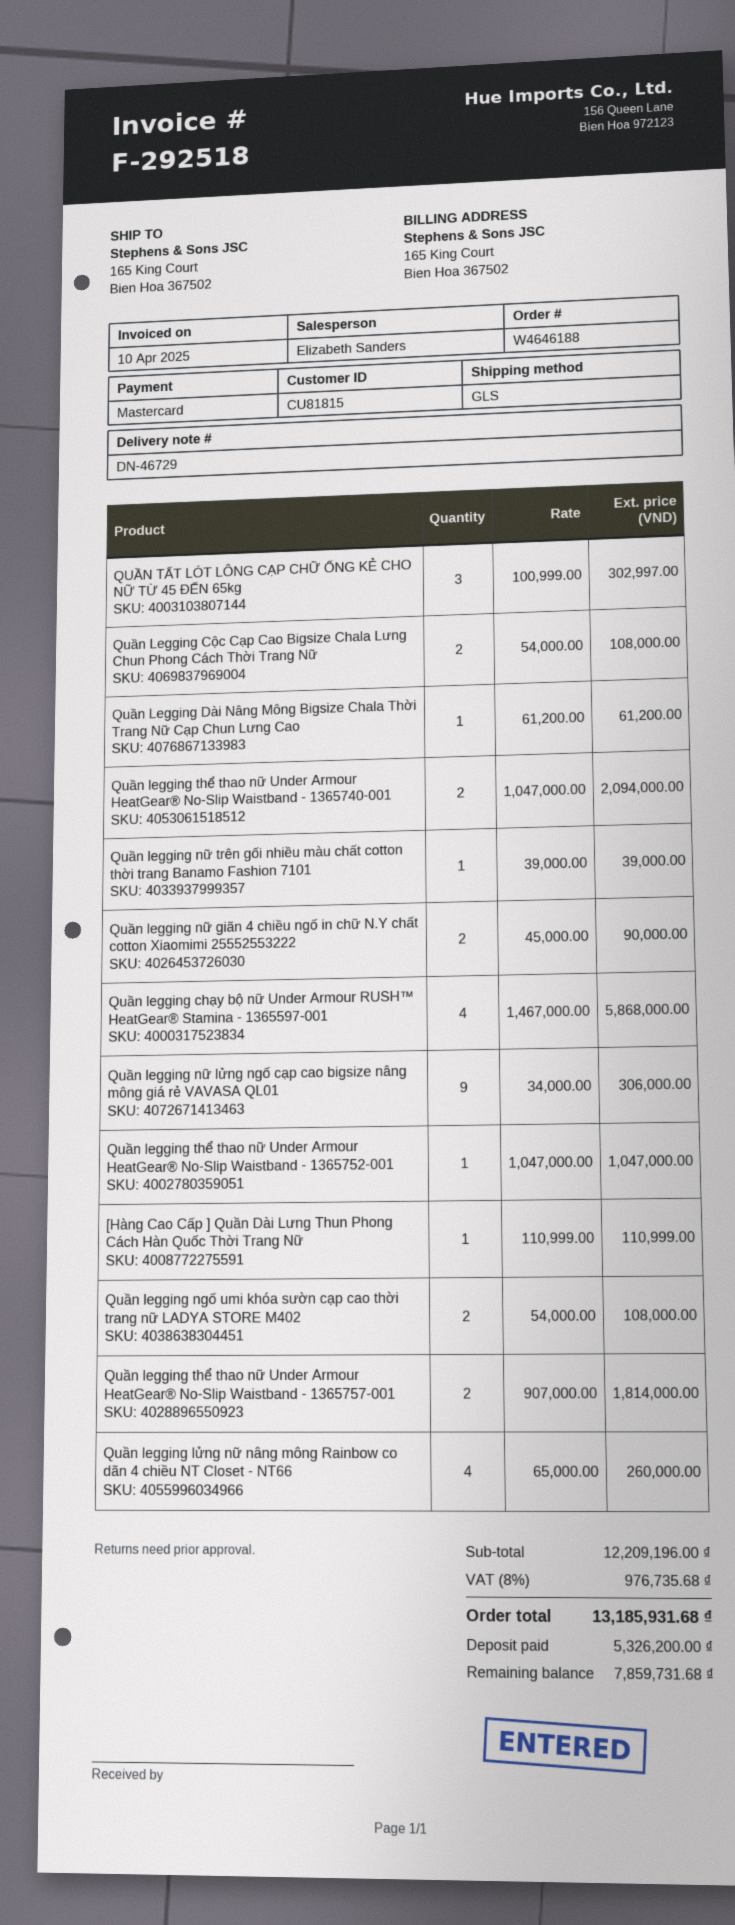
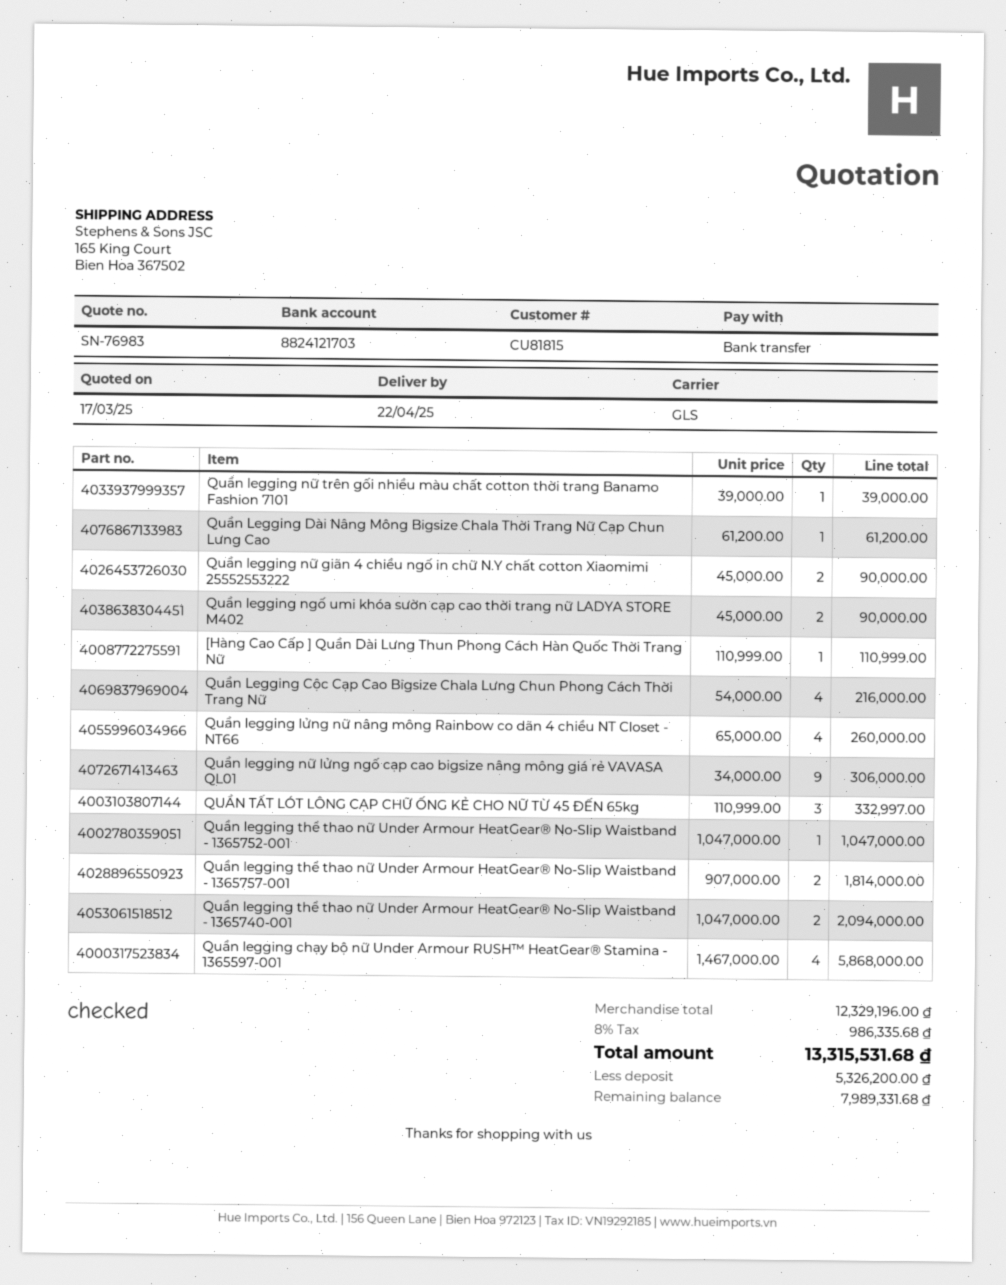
payment method: Mastercard -> bank transfer
QUẦN TẤT LÓT LÔNG CẠP CHỮ ỐNG KẺ CHO NỮ TỪ 45 ĐẾN 65kg: 3 x 100999.00 = 302997.00 -> 3 x 110999.00 = 332997.00
Quần Legging Cộc Cạp Cao Bigsize Chala Lưng Chun Phong Cách Thời Trang Nữ: 2 x 54000.00 = 108000.00 -> 4 x 54000.00 = 216000.00
Quần legging ngố umi khóa sườn cạp cao thời trang nữ LADYA STORE M402: 2 x 54000.00 = 108000.00 -> 2 x 45000.00 = 90000.00
subtotal: 12209196.00 -> 12329196.00
tax: 8% = 976735.68 -> 8% = 986335.68
total: 13185931.68 -> 13315531.68
balance: 7859731.68 -> 7989331.68

